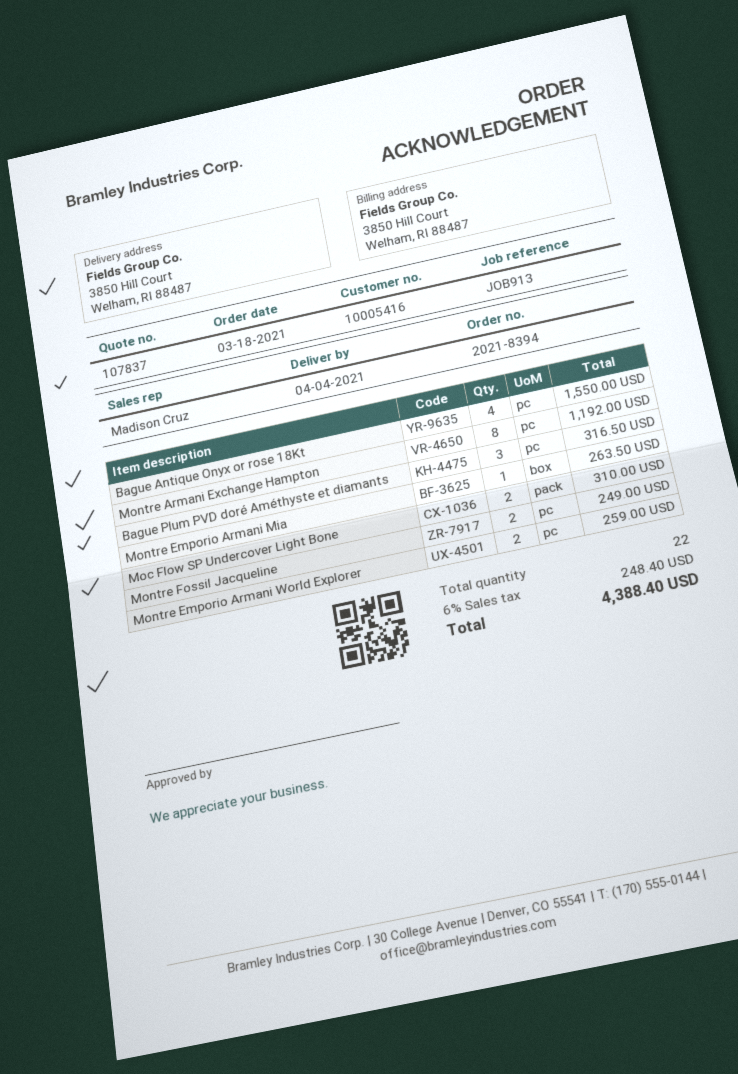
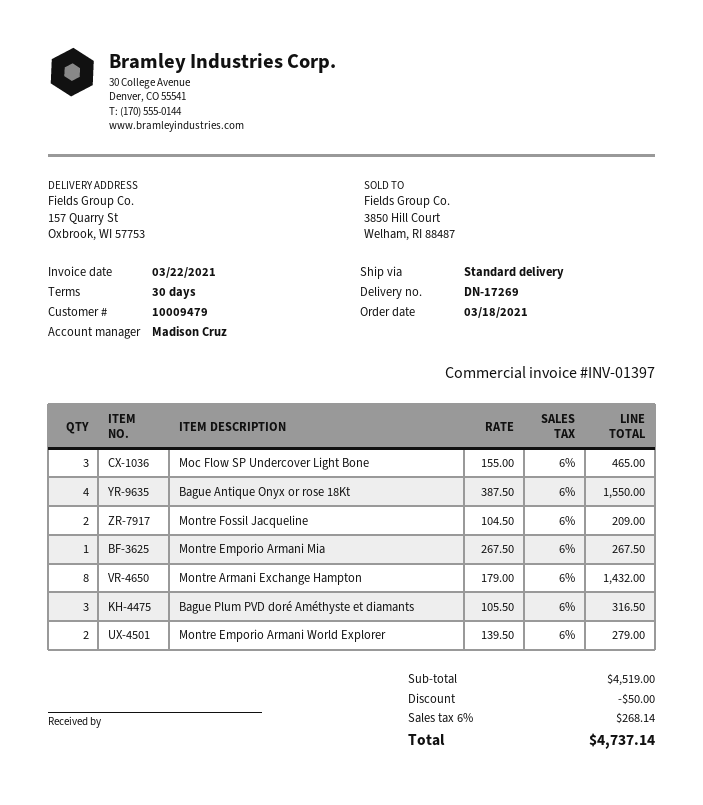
customer number: 10005416 -> 10009479
ship to: 3850 Hill Court, Welham, RI 88487 -> 157 Quarry St, Oxbrook, WI 57753
Montre Armani Exchange Hampton: 8 for 1192.00 -> 8 for 1432.00
Montre Emporio Armani Mia: 1 for 263.50 -> 1 for 267.50
Moc Flow SP Undercover Light Bone: 2 for 310.00 -> 3 for 465.00
Montre Fossil Jacqueline: 2 for 249.00 -> 2 for 209.00
Montre Emporio Armani World Explorer: 2 for 259.00 -> 2 for 279.00
discount: none -> 50.00
tax: 6% = 248.40 -> 6% = 268.14
total: 4388.40 -> 4737.14

